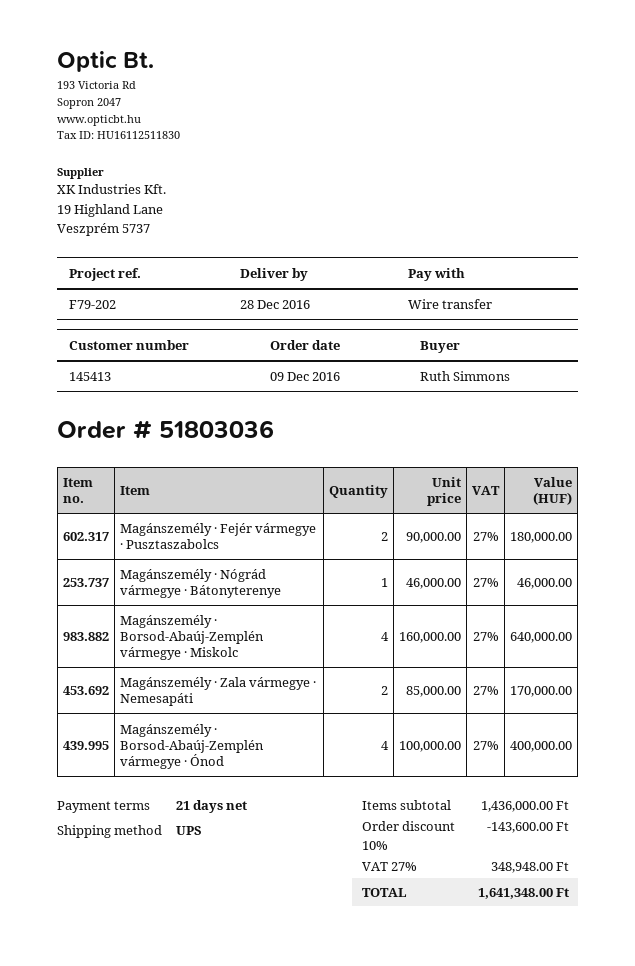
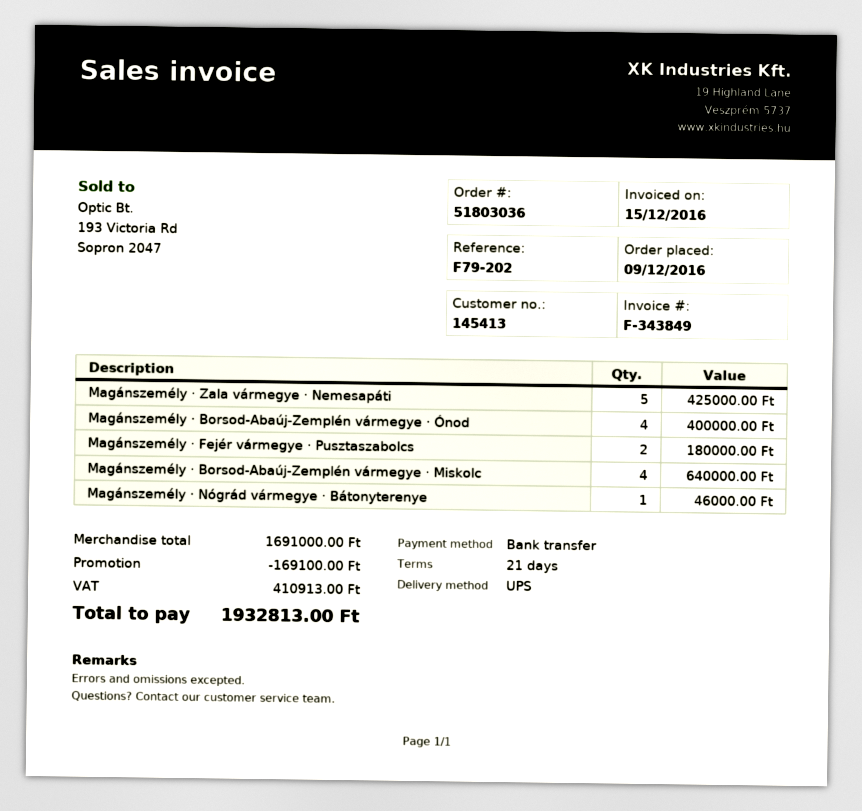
Magánszemély · Zala vármegye · Nemesapáti: 2 for 170000.00 -> 5 for 425000.00
subtotal: 1436000.00 -> 1691000.00
discount: 143600.00 -> 169100.00
tax: 348948.00 -> 410913.00
total: 1641348.00 -> 1932813.00

